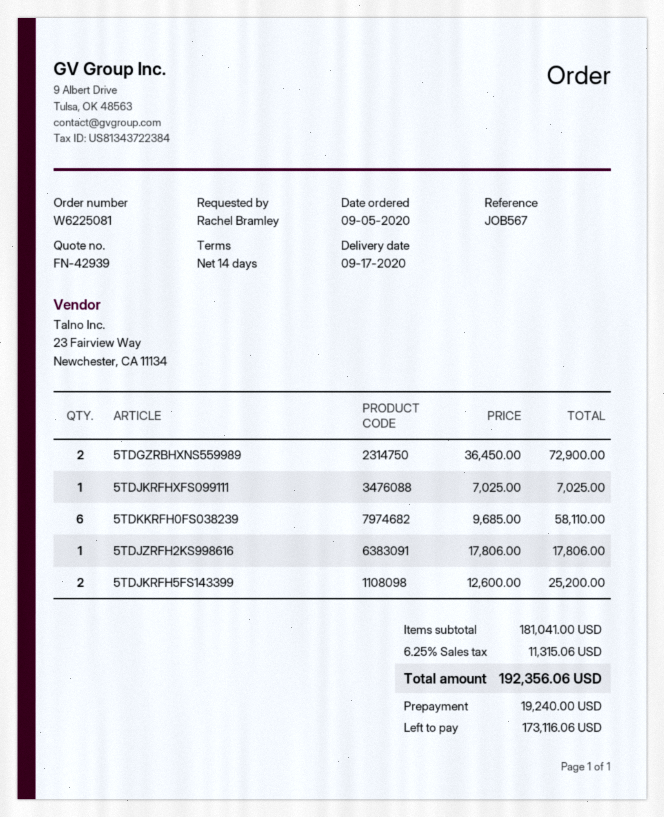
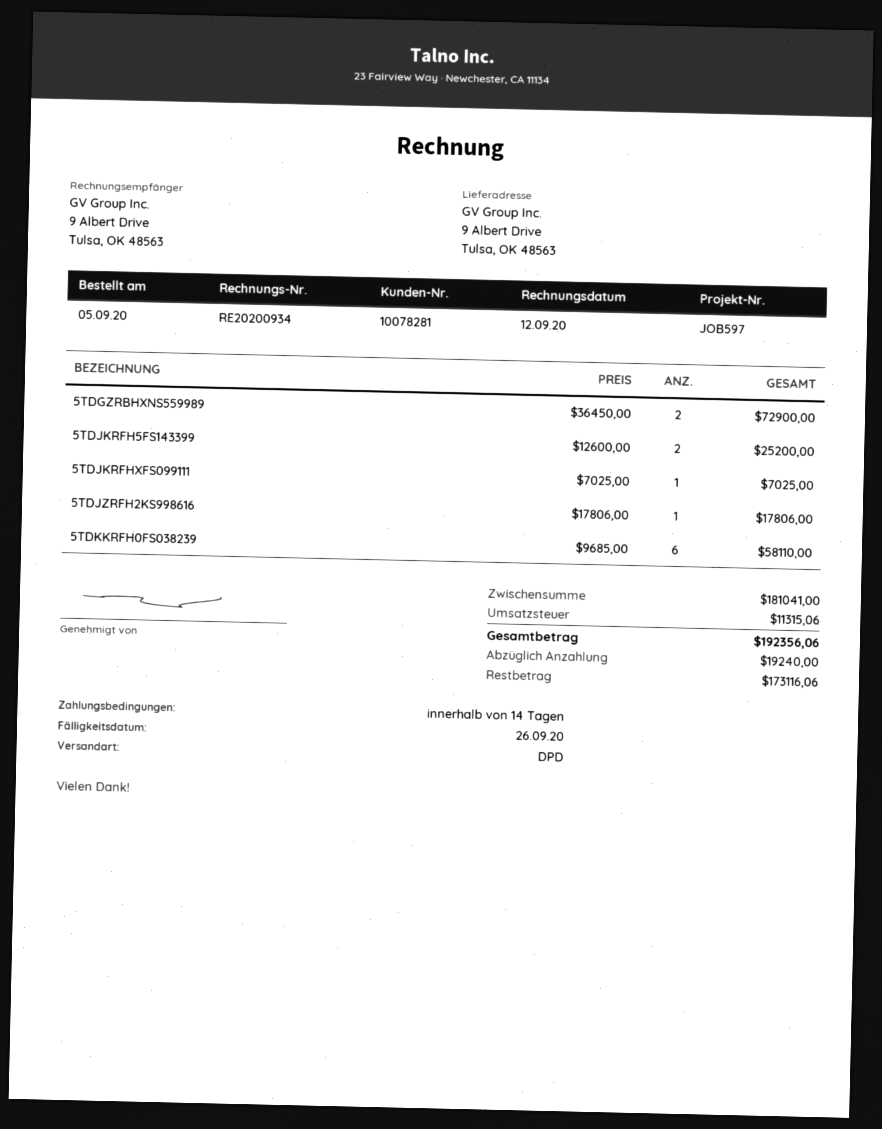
reference: JOB567 -> JOB597

